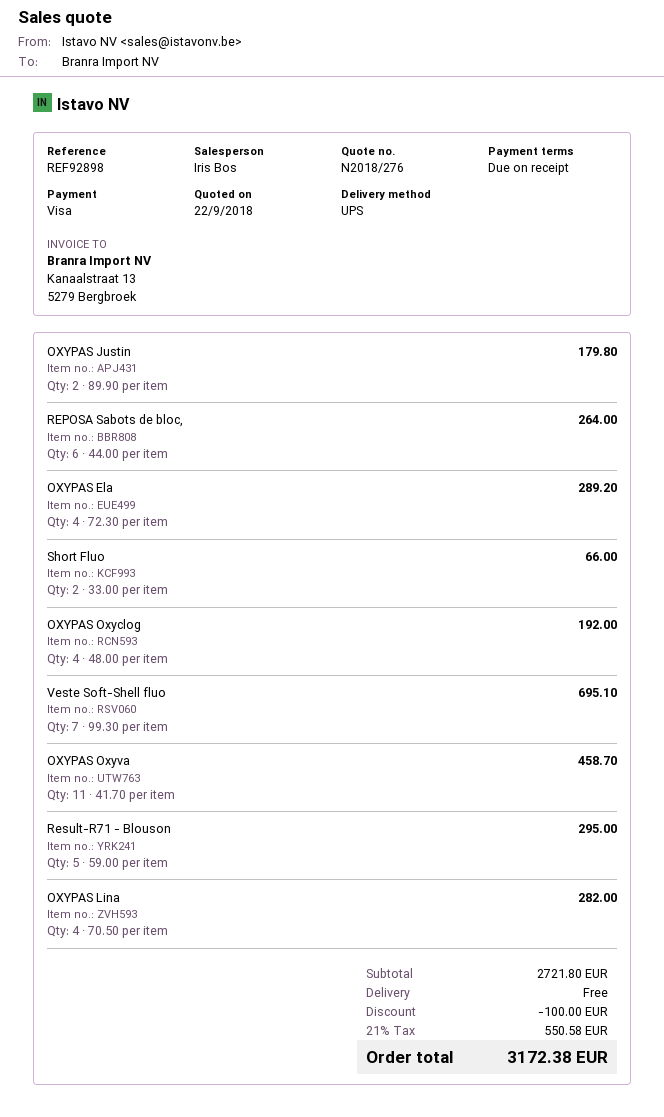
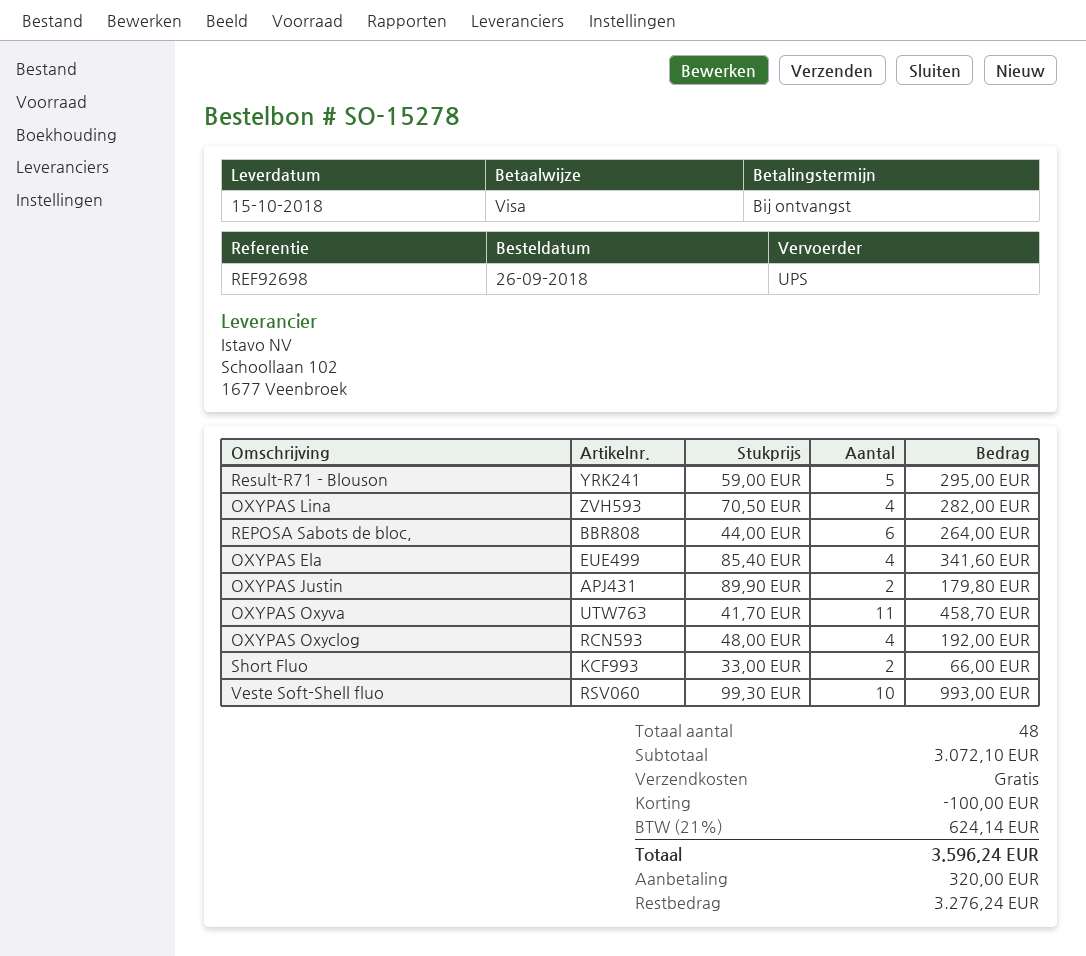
reference: REF92898 -> REF92698
OXYPAS Ela: 4 x 72.30 = 289.20 -> 4 x 85.40 = 341.60
Veste Soft-Shell fluo: 7 x 99.30 = 695.10 -> 10 x 99.30 = 993.00
subtotal: 2721.80 -> 3072.10
tax: 21% = 550.58 -> 21% = 624.14
total: 3172.38 -> 3596.24

